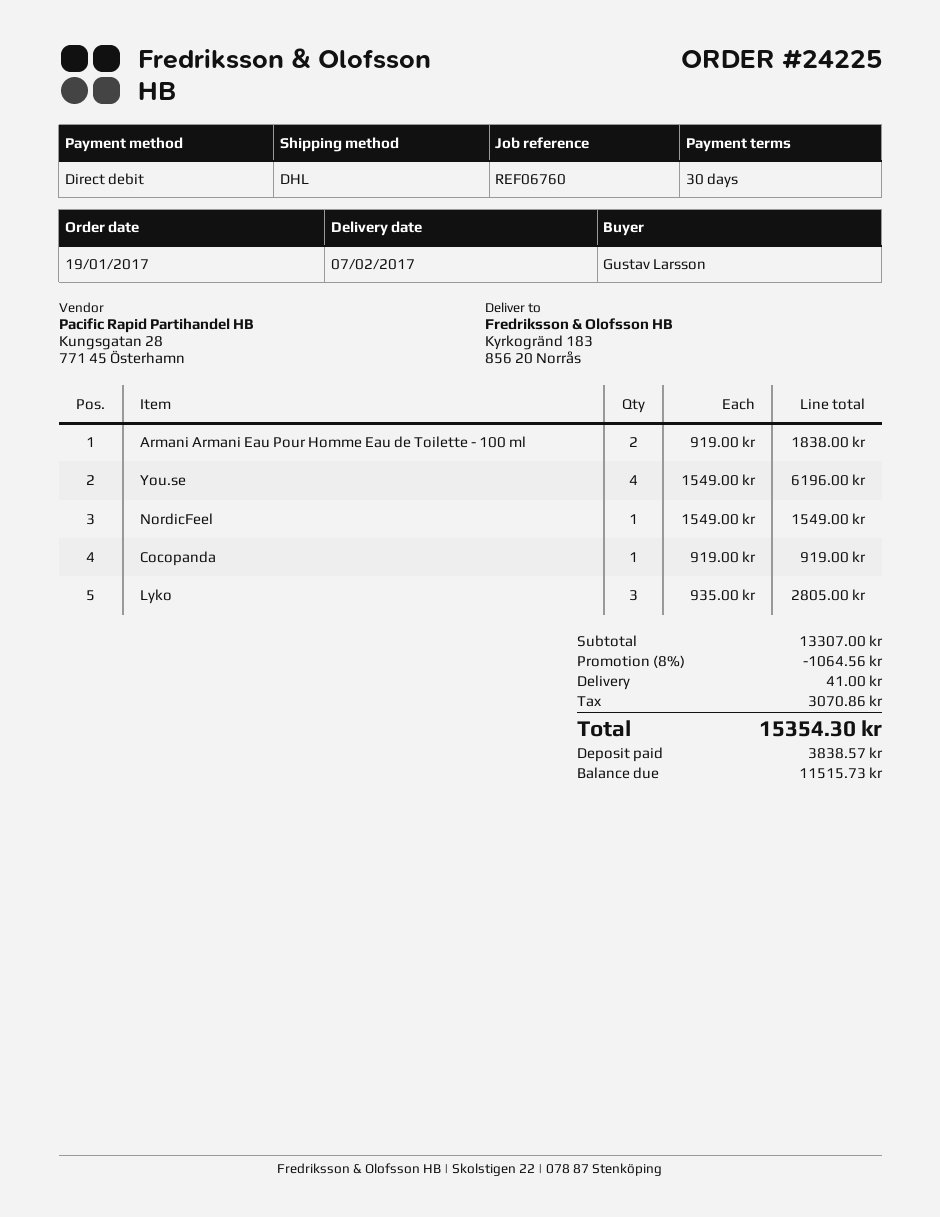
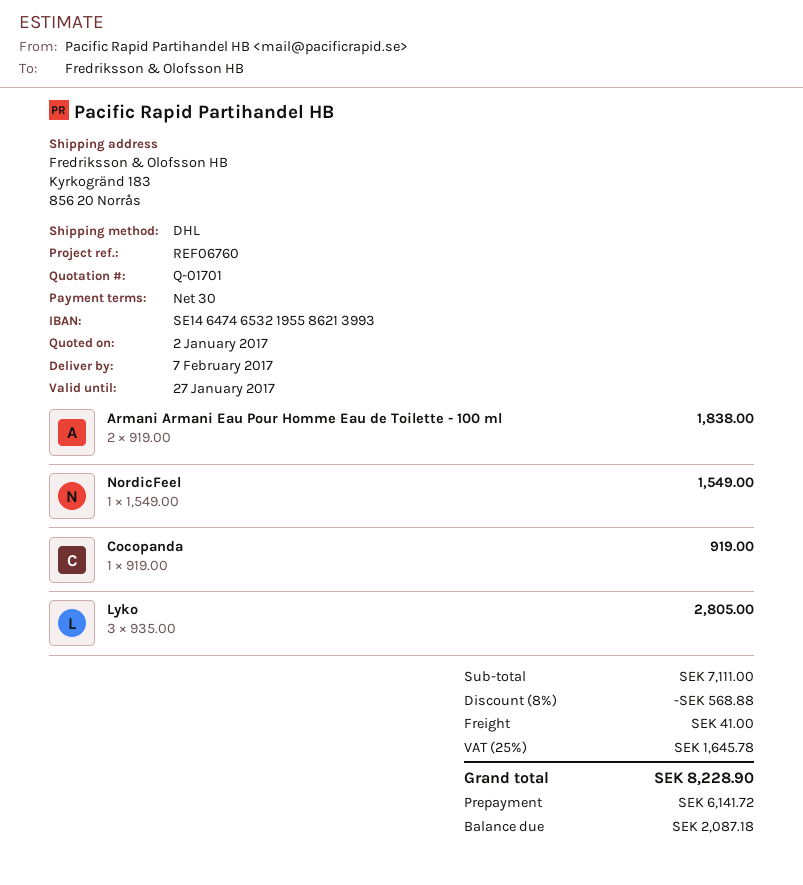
You.se: 4 x 1549.00 = 6196.00 -> none
subtotal: 13307.00 -> 7111.00
discount: 8% = 1064.56 -> 8% = 568.88
tax: 3070.86 -> 1645.78
total: 15354.30 -> 8228.90
deposit: 3838.57 -> 6141.72
balance: 11515.73 -> 2087.18

